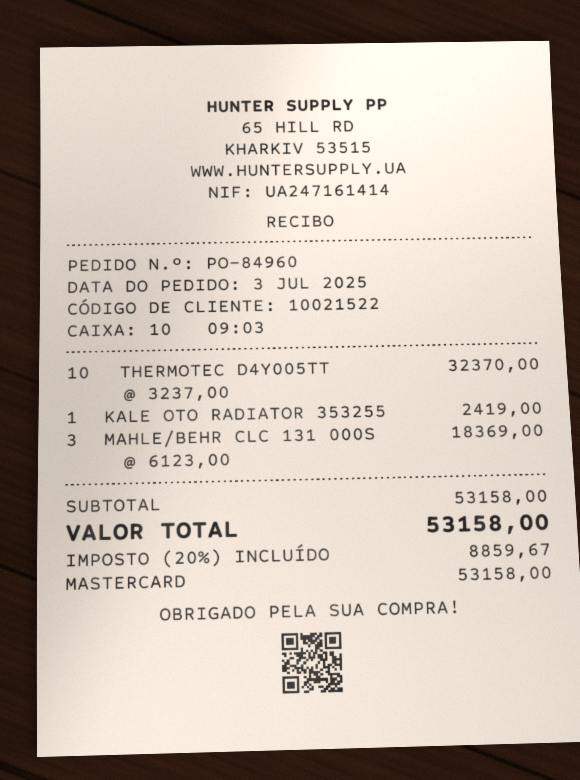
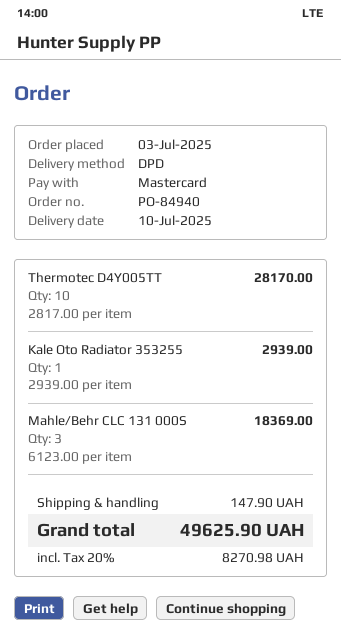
order number: PO-84960 -> PO-84940
THERMOTEC D4Y005TT: 10 x 3237.00 = 32370.00 -> 10 x 2817.00 = 28170.00
KALE OTO RADIATOR 353255: 1 x 2419.00 = 2419.00 -> 1 x 2939.00 = 2939.00
shipping: none -> 147.90
tax: 20% = 8859.67 -> 20% = 8270.98
total: 53158.00 -> 49625.90

